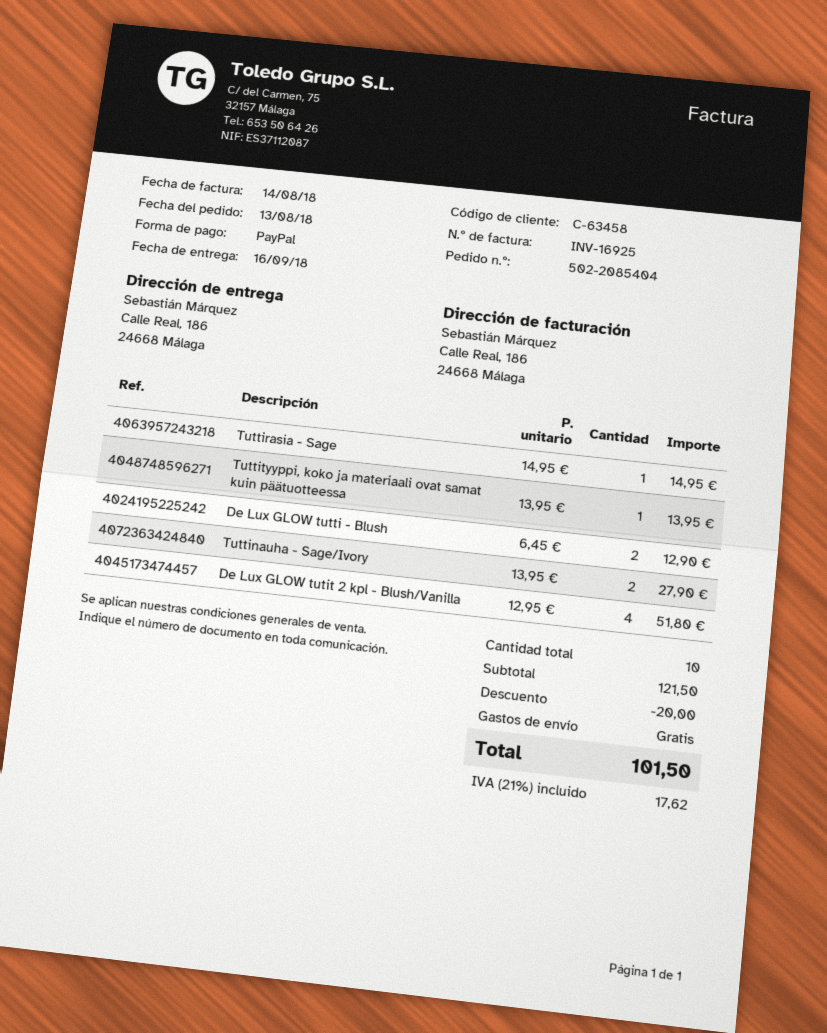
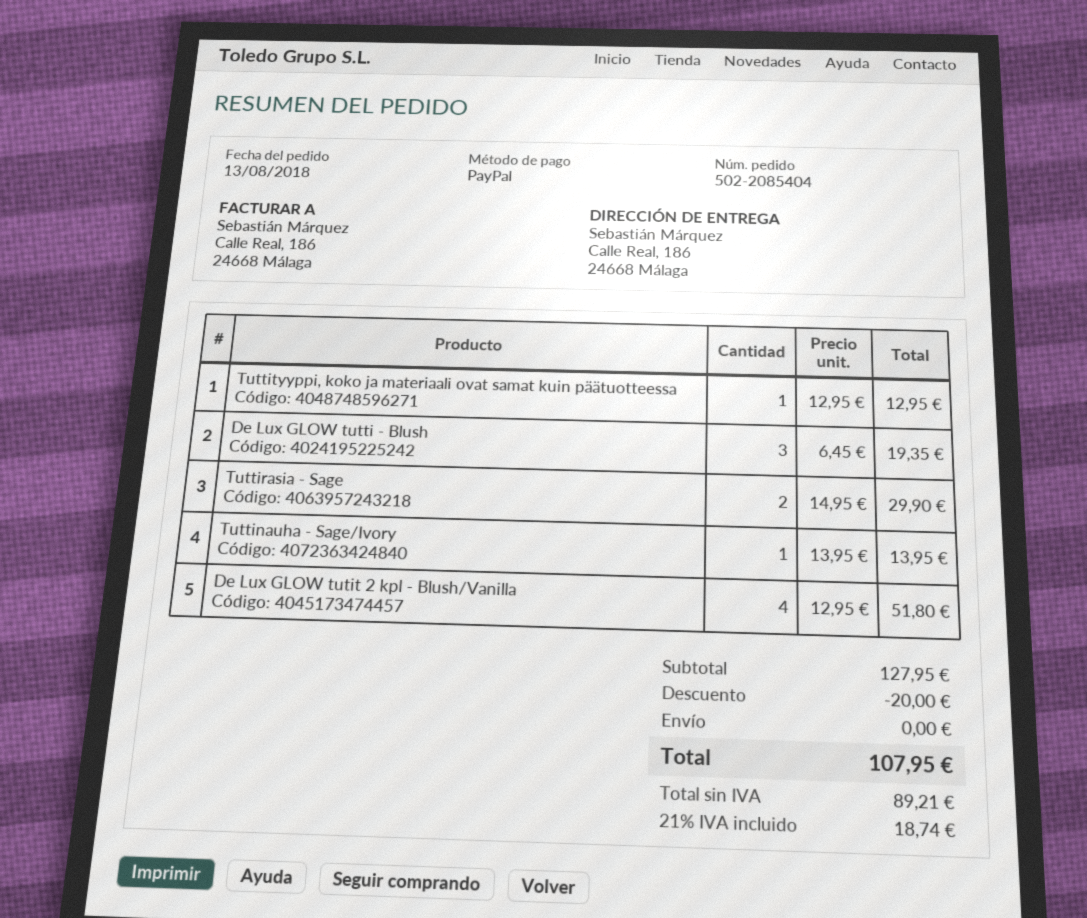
Tuttirasia - Sage: 1 x 14.95 = 14.95 -> 2 x 14.95 = 29.90
Tuttityyppi, koko ja materiaali ovat samat kuin päätuotteessa: 1 x 13.95 = 13.95 -> 1 x 12.95 = 12.95
De Lux GLOW tutti - Blush: 2 x 6.45 = 12.90 -> 3 x 6.45 = 19.35
Tuttinauha - Sage/Ivory: 2 x 13.95 = 27.90 -> 1 x 13.95 = 13.95
subtotal: 121.50 -> 127.95
tax: 21% = 17.62 -> 21% = 18.74
total: 101.50 -> 107.95

